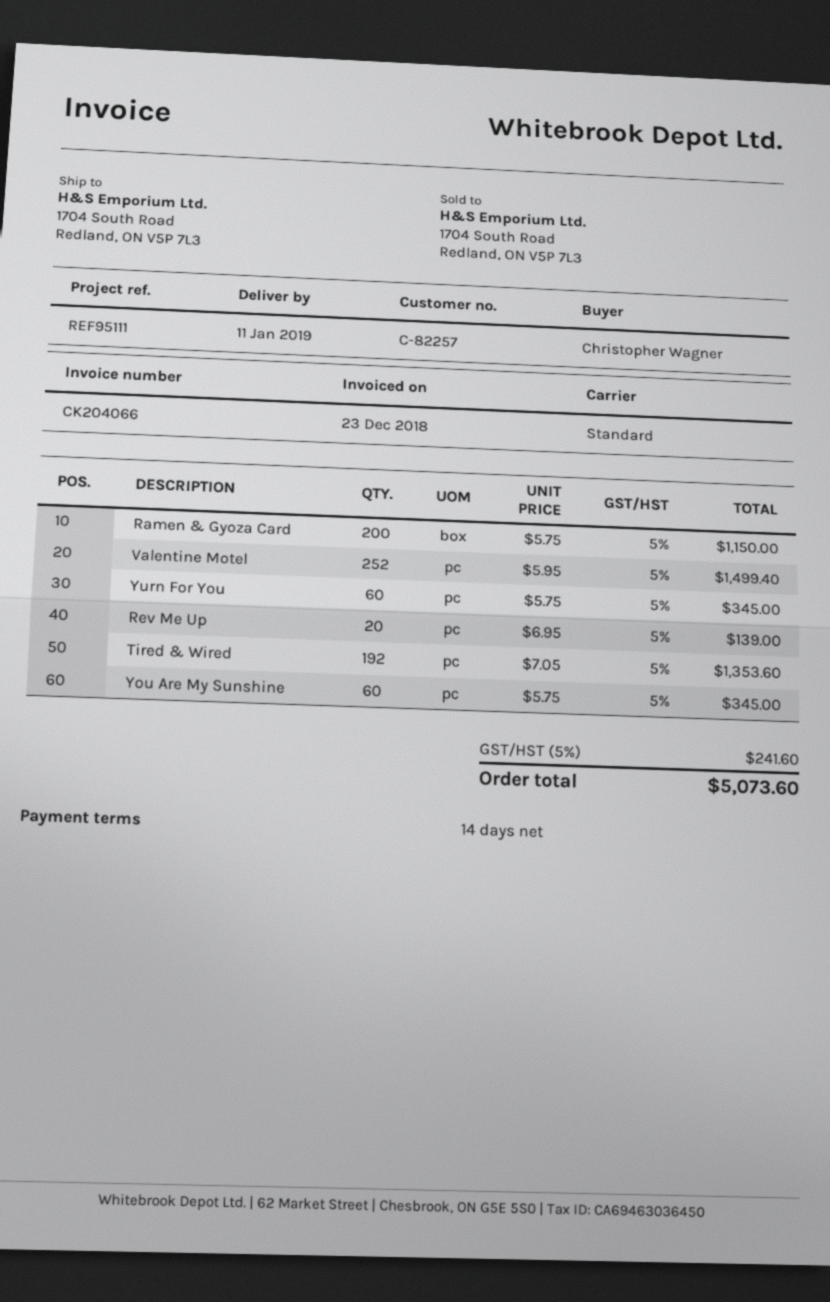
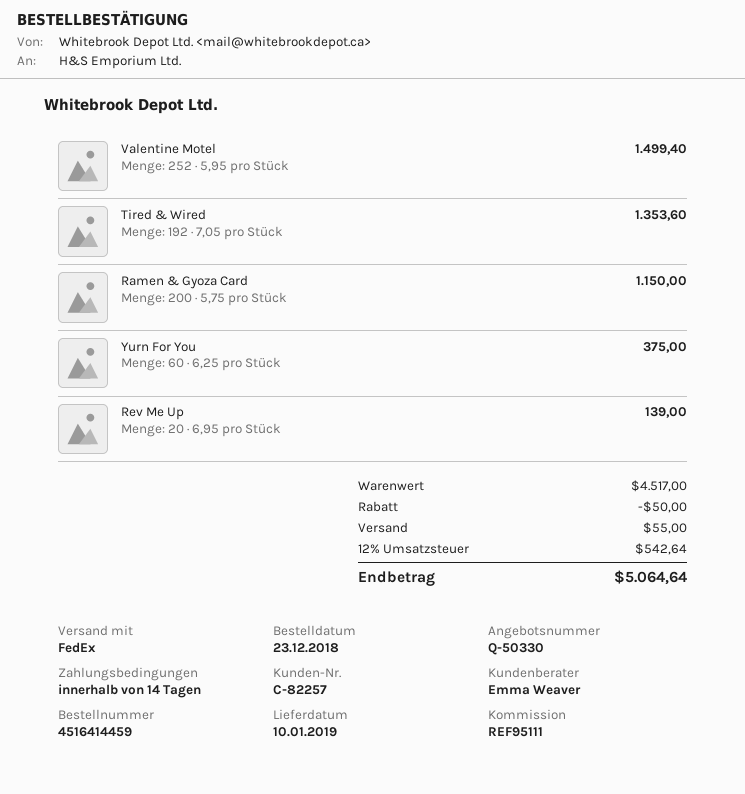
delivery date: 2019-01-11 -> 2019-01-10
shipping method: standard -> FedEx
Yurn For You: 60 x 5.75 = 345.00 -> 60 x 6.25 = 375.00
You Are My Sunshine: 60 x 5.75 = 345.00 -> none
discount: none -> 50.00
shipping: none -> 55.00
tax: 5% = 241.60 -> 12% = 542.64
total: 5073.60 -> 5064.64

